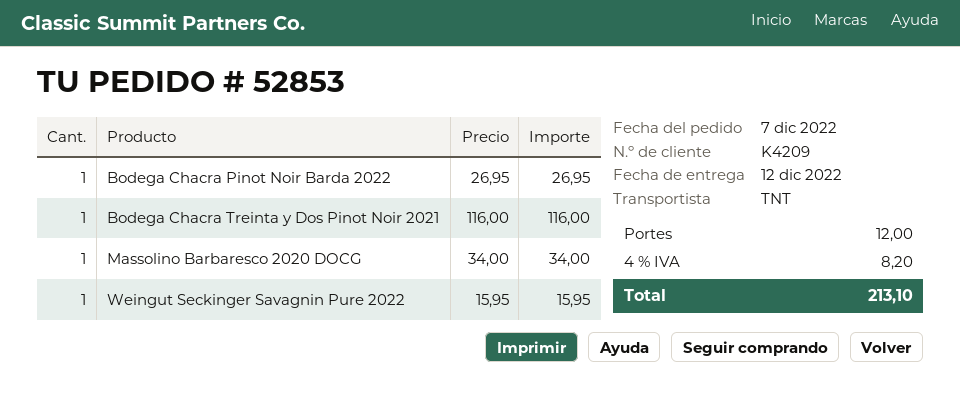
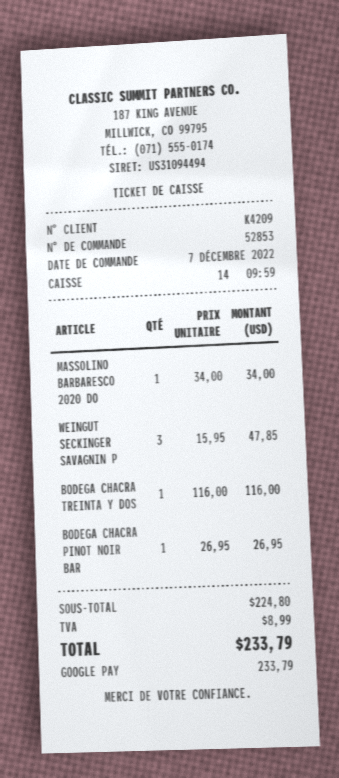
Weingut Seckinger Savagnin Pure 2022: 1 x 15.95 = 15.95 -> 3 x 15.95 = 47.85
shipping: 12.00 -> none
tax: 8.20 -> 8.99
total: 213.10 -> 233.79

